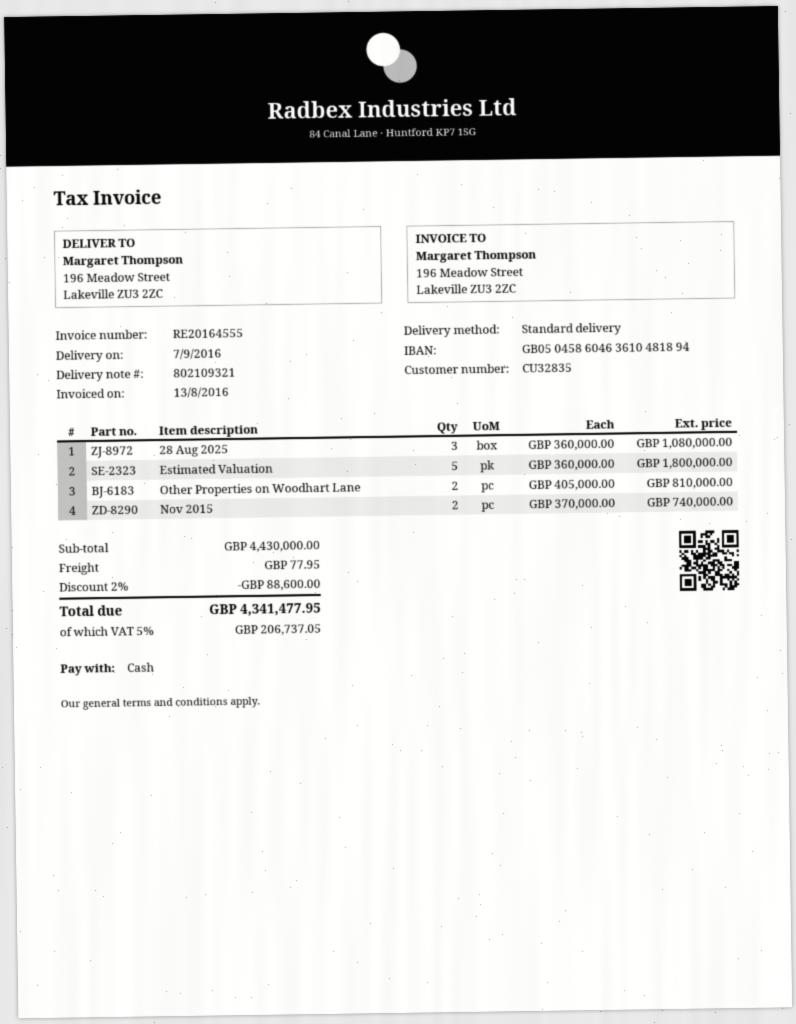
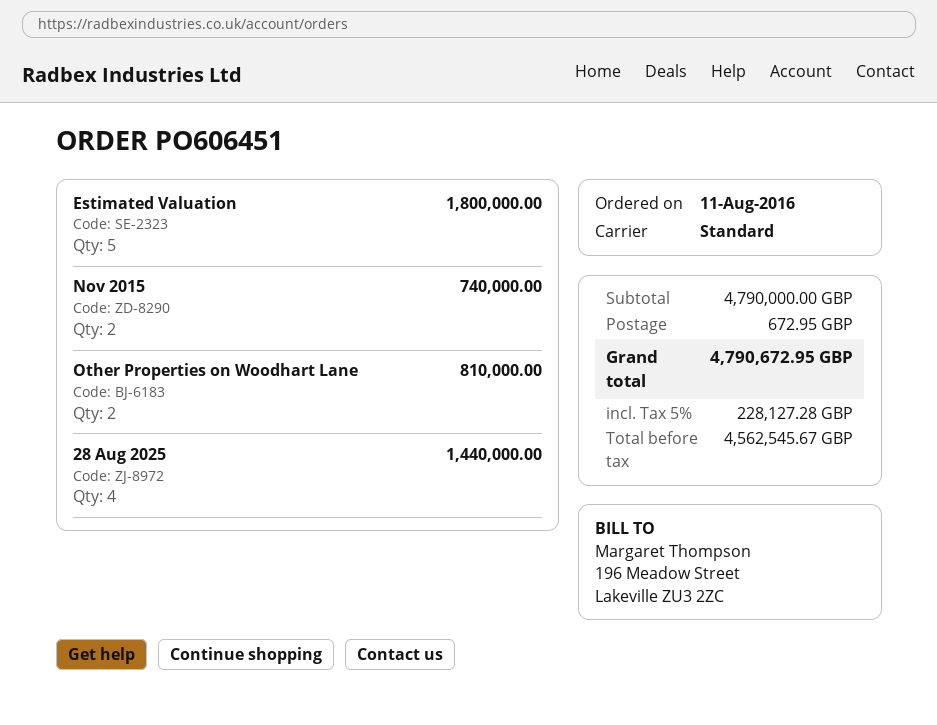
28 Aug 2025: 3 for 1080000.00 -> 4 for 1440000.00
subtotal: 4430000.00 -> 4790000.00
discount: 2% = 88600.00 -> none
shipping: 77.95 -> 672.95
tax: 5% = 206737.05 -> 5% = 228127.28
total: 4341477.95 -> 4790672.95

